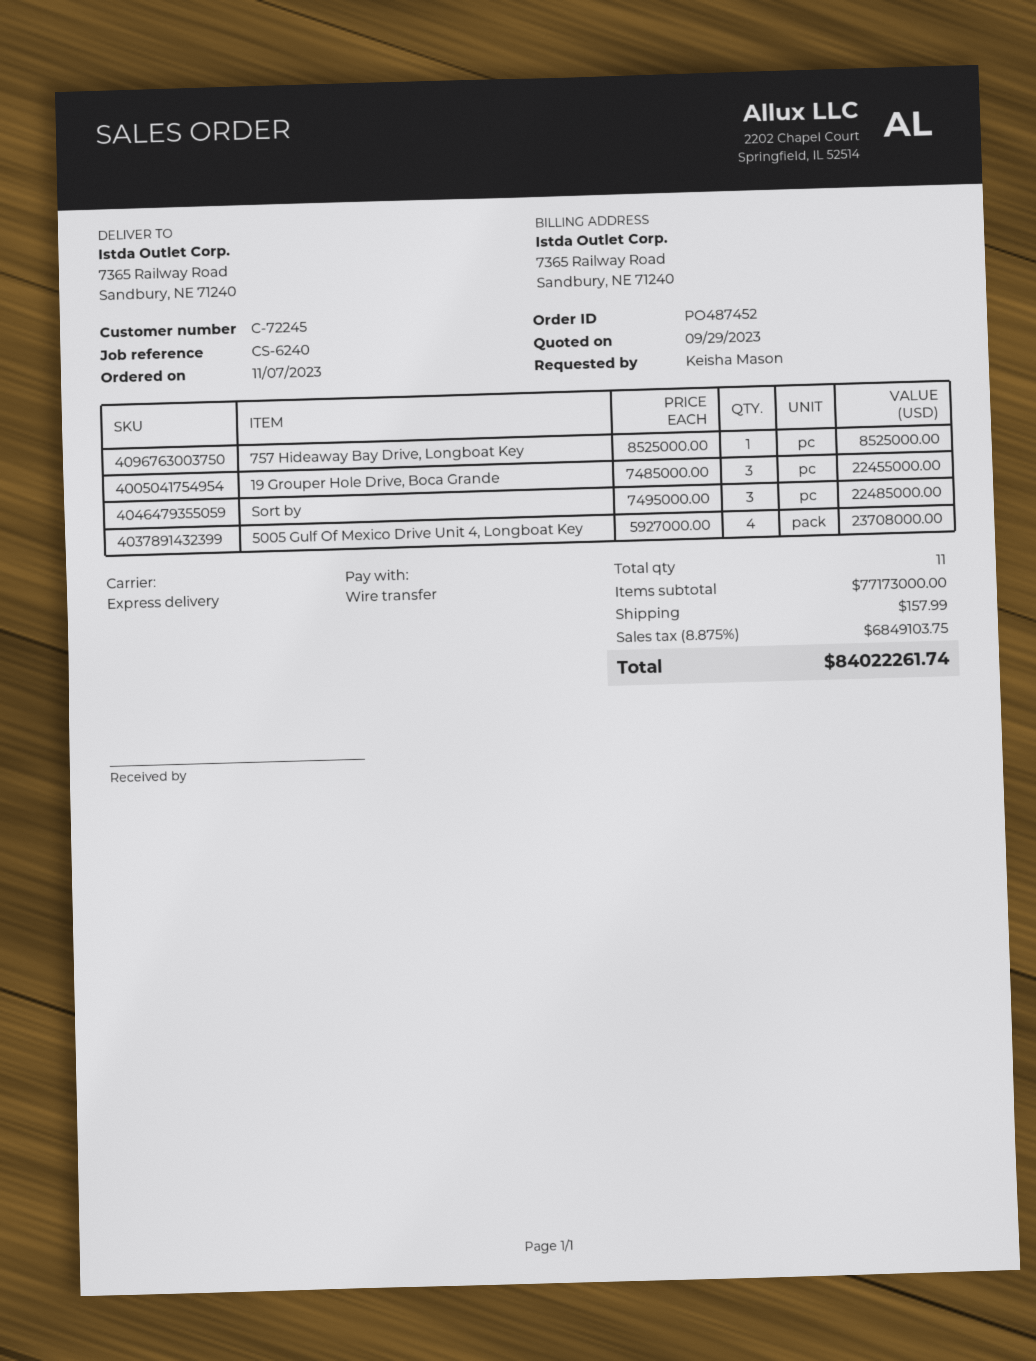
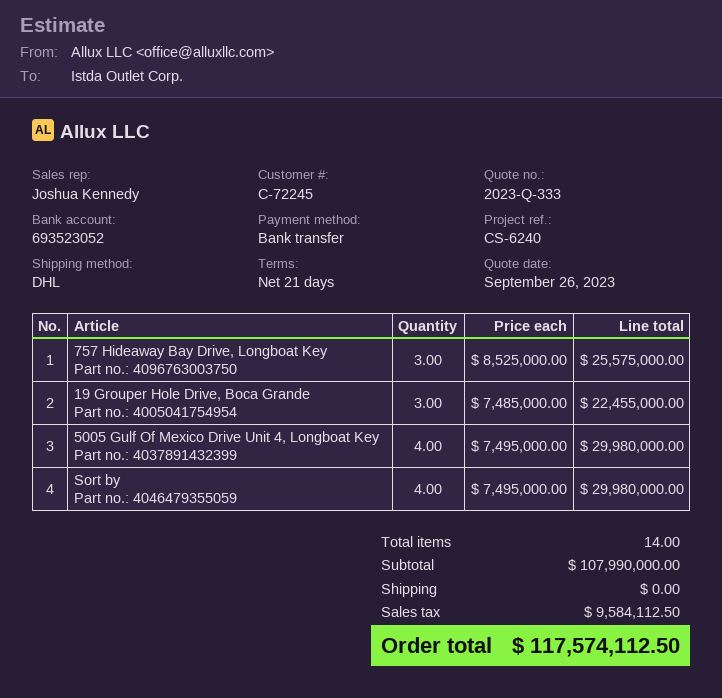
quote date: 2023-09-29 -> 2023-09-26
shipping method: express -> DHL
757 Hideaway Bay Drive, Longboat Key: 1 x 8525000.00 = 8525000.00 -> 3 x 8525000.00 = 25575000.00
Sort by: 3 x 7495000.00 = 22485000.00 -> 4 x 7495000.00 = 29980000.00
5005 Gulf Of Mexico Drive Unit 4, Longboat Key: 4 x 5927000.00 = 23708000.00 -> 4 x 7495000.00 = 29980000.00
total quantity: 11 -> 14
subtotal: 77173000.00 -> 107990000.00
shipping: 157.99 -> 0.00
tax: 6849103.75 -> 9584112.50
total: 84022261.74 -> 117574112.50

